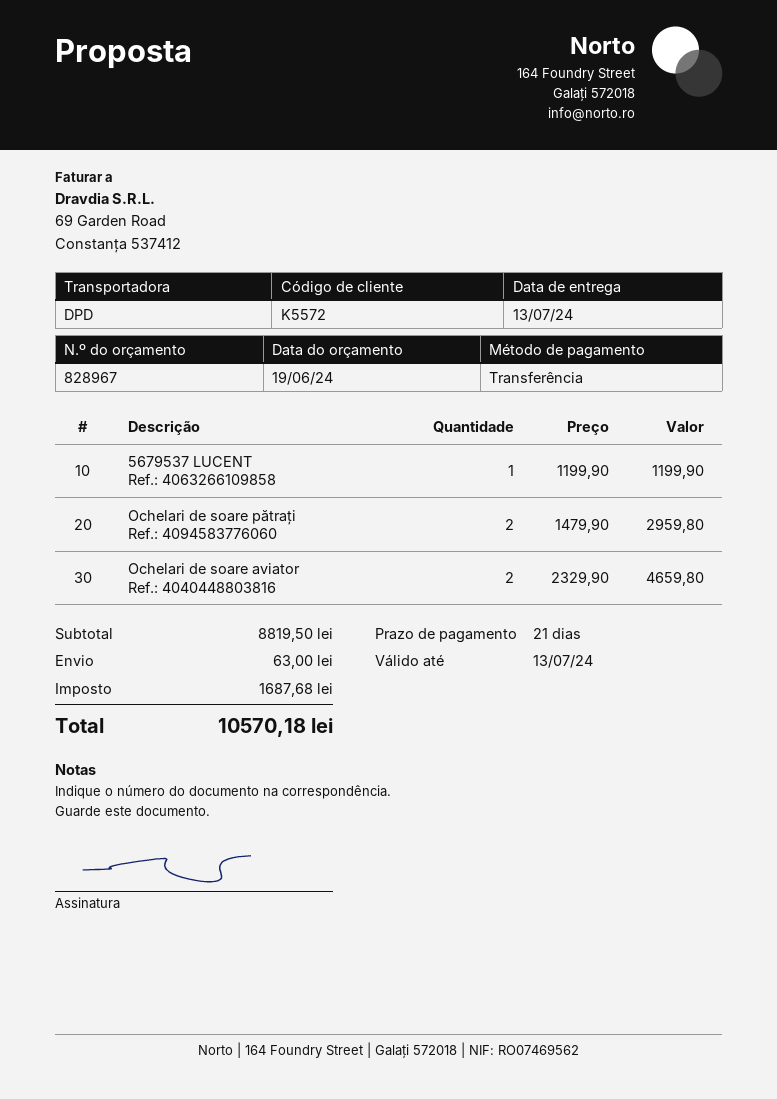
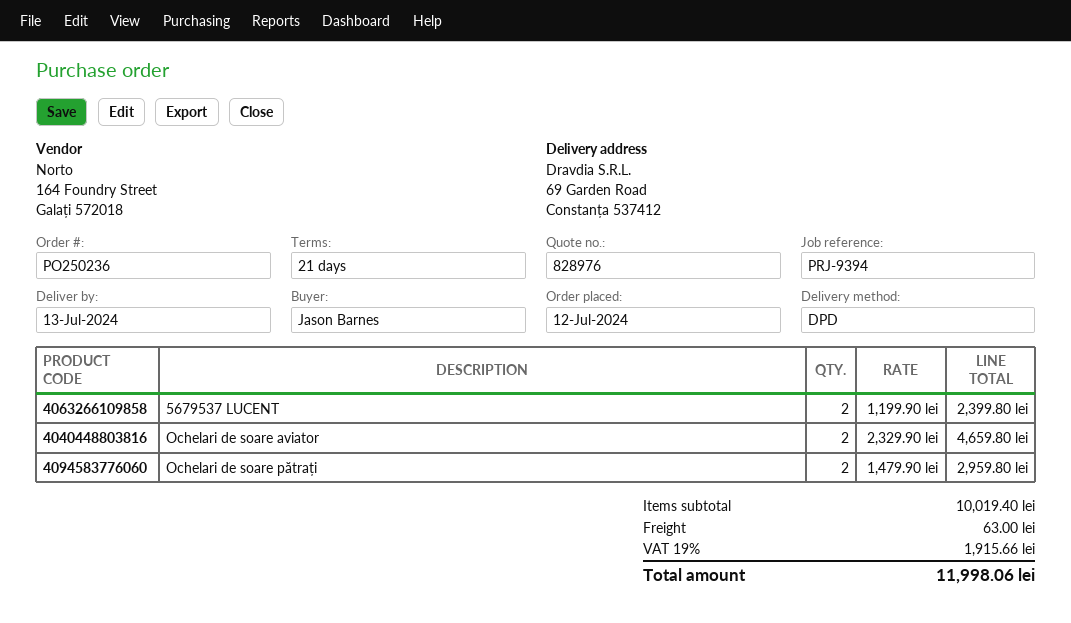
quote number: 828967 -> 828976
5679537 LUCENT: 1 x 1199.90 = 1199.90 -> 2 x 1199.90 = 2399.80
subtotal: 8819.50 -> 10019.40
tax: 1687.68 -> 1915.66
total: 10570.18 -> 11998.06

